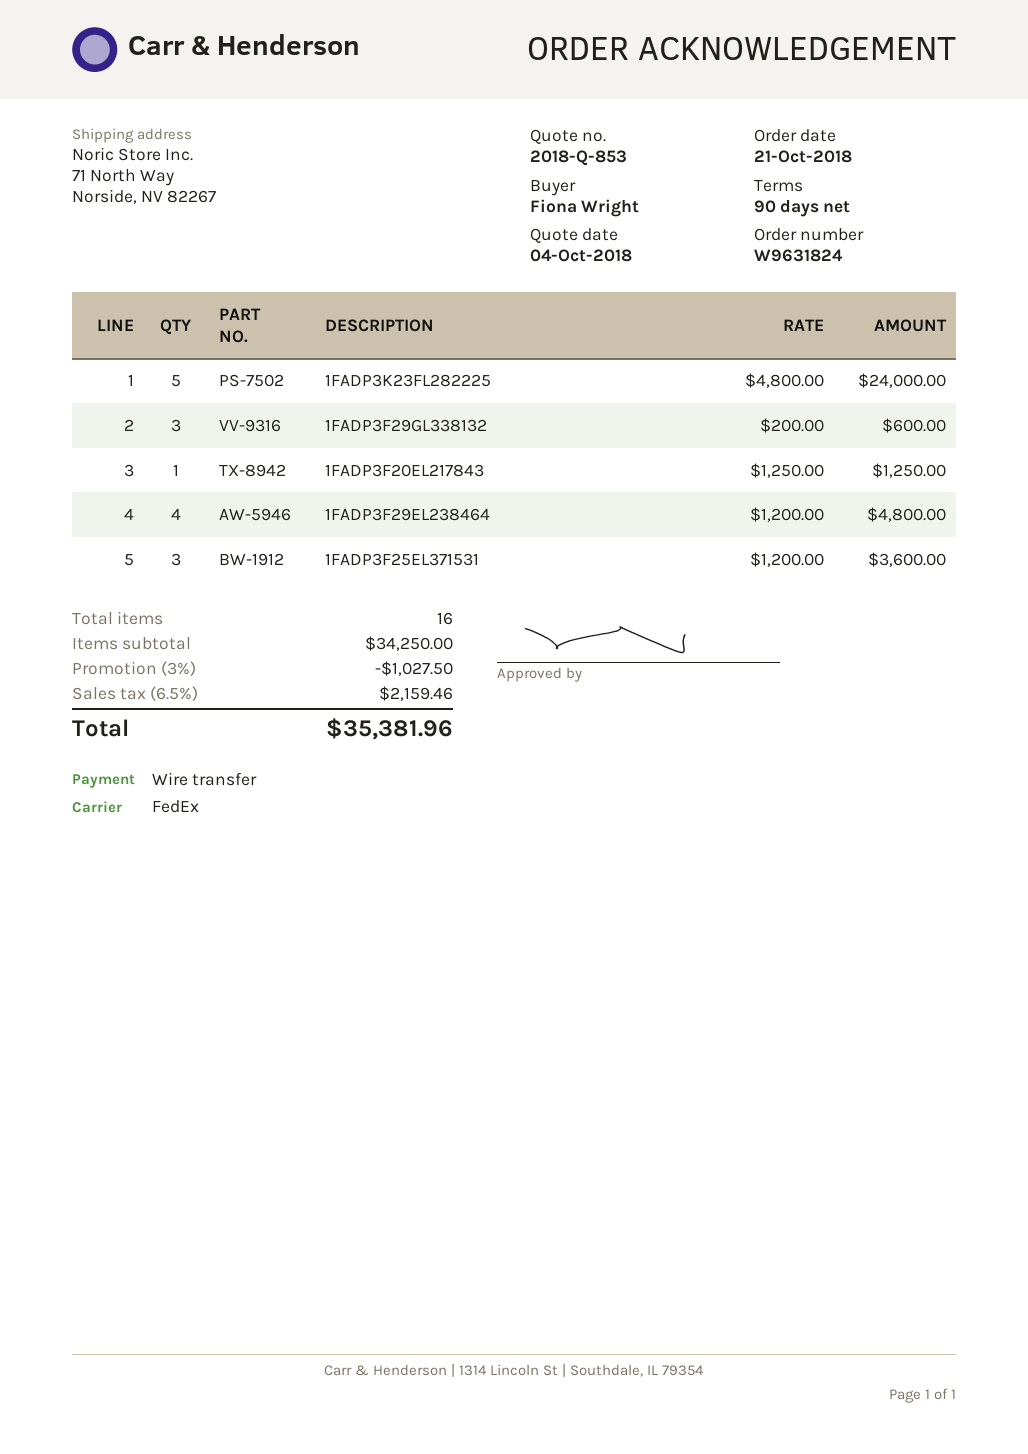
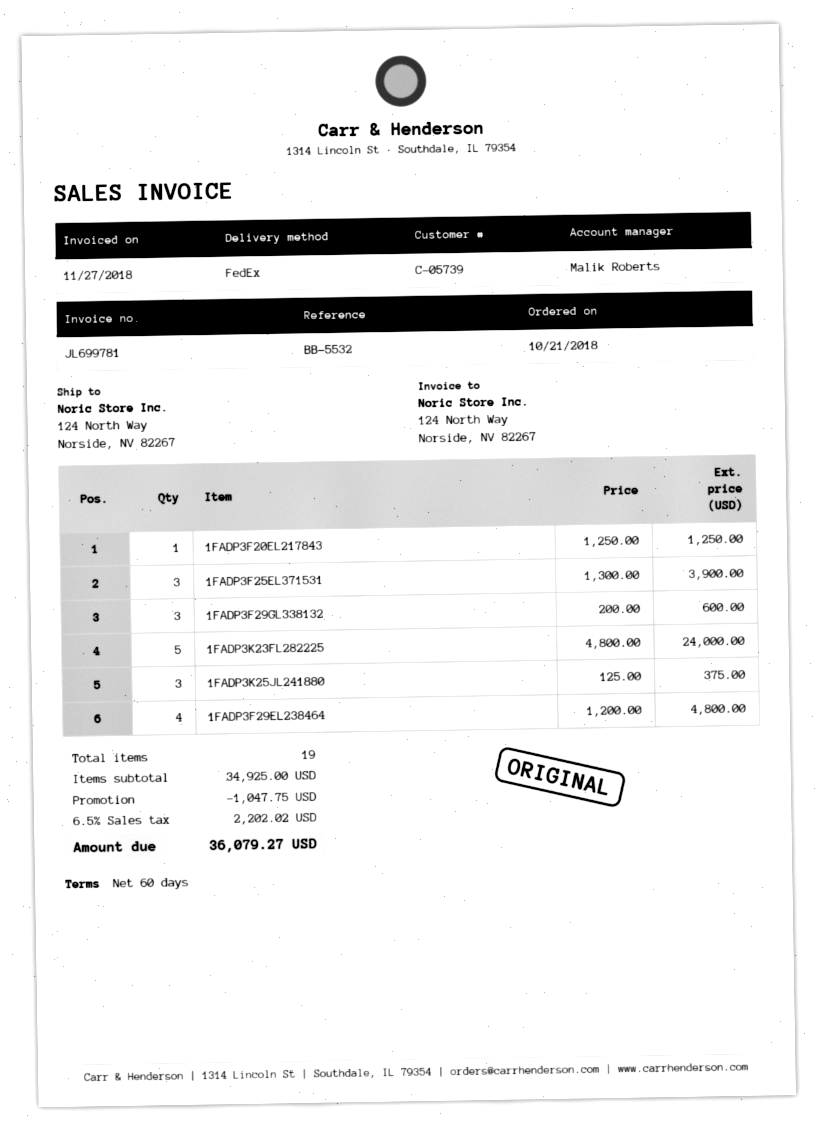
payment terms: 90 days -> 60 days
ship to: 71 North Way, Norside, NV 82267 -> 124 North Way, Norside, NV 82267
1FADP3F25EL371531: 3 x 1200.00 = 3600.00 -> 3 x 1300.00 = 3900.00
1FADP3K25JL241880: none -> 3 x 125.00 = 375.00
total quantity: 16 -> 19
subtotal: 34250.00 -> 34925.00
discount: 1027.50 -> 1047.75
tax: 6.5% = 2159.46 -> 6.5% = 2202.02
total: 35381.96 -> 36079.27

